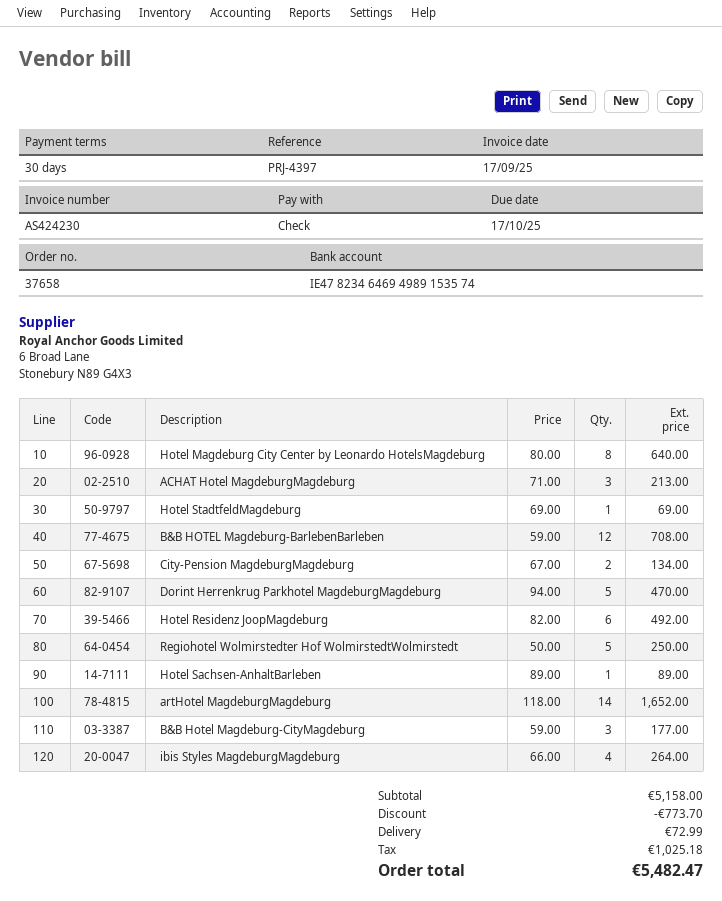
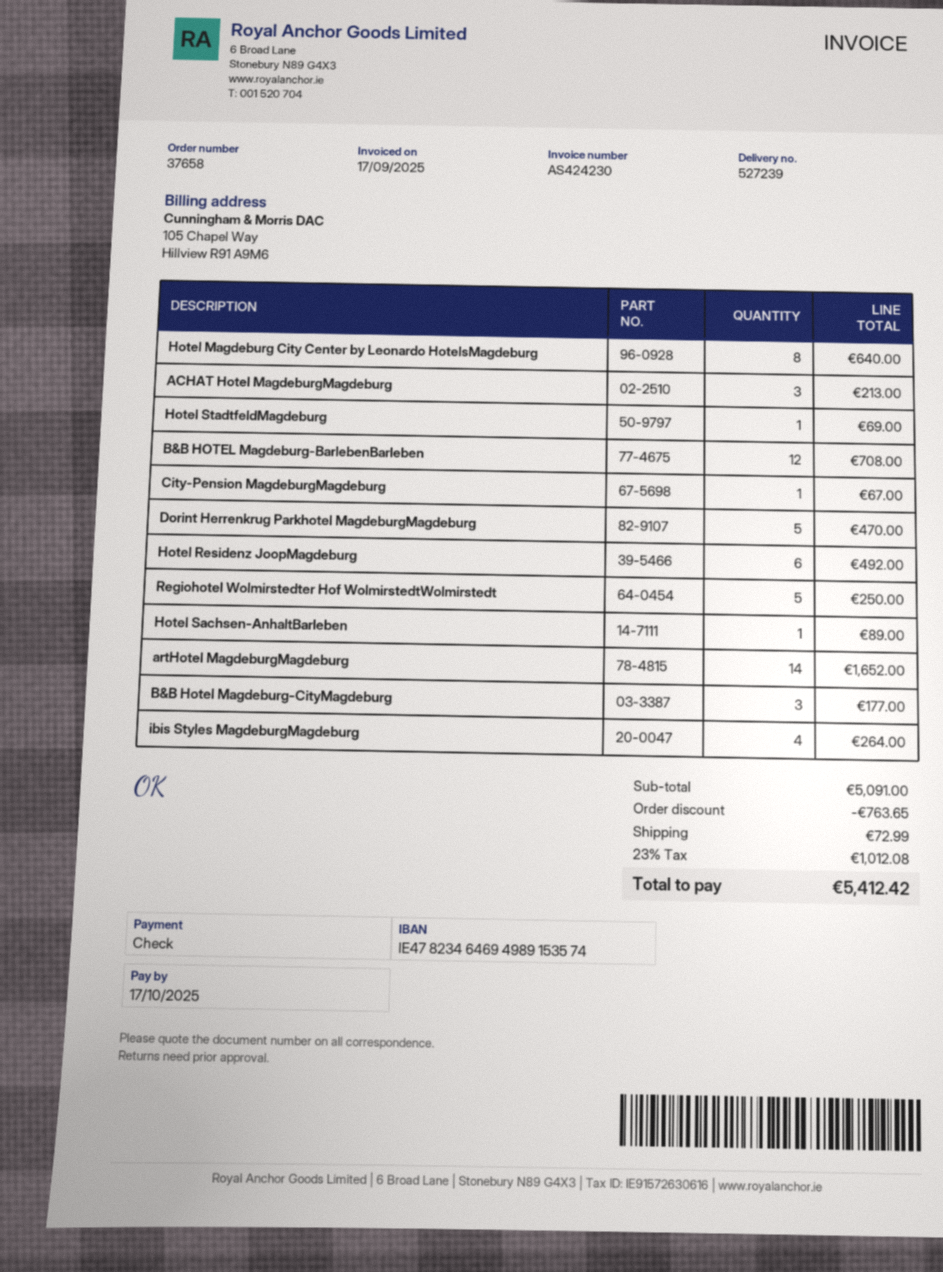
City-Pension MagdeburgMagdeburg: 2 for 134.00 -> 1 for 67.00
subtotal: 5158.00 -> 5091.00
discount: 773.70 -> 763.65
tax: 1025.18 -> 1012.08
total: 5482.47 -> 5412.42

